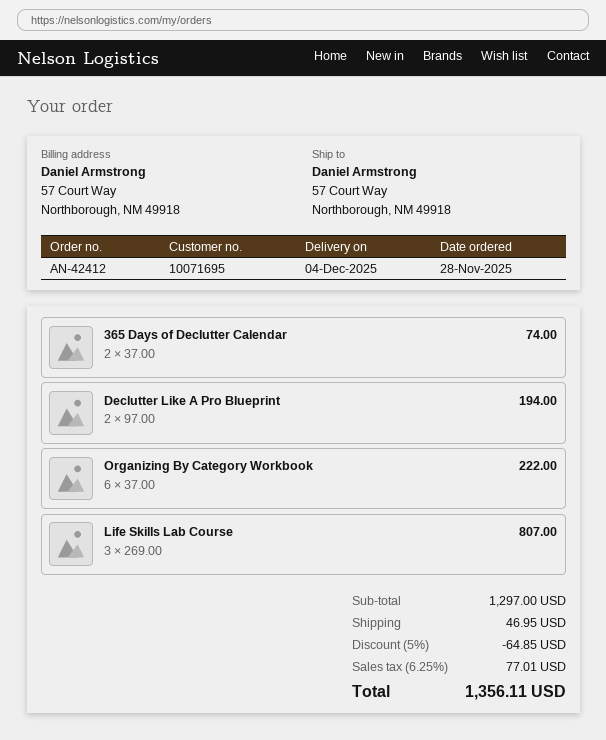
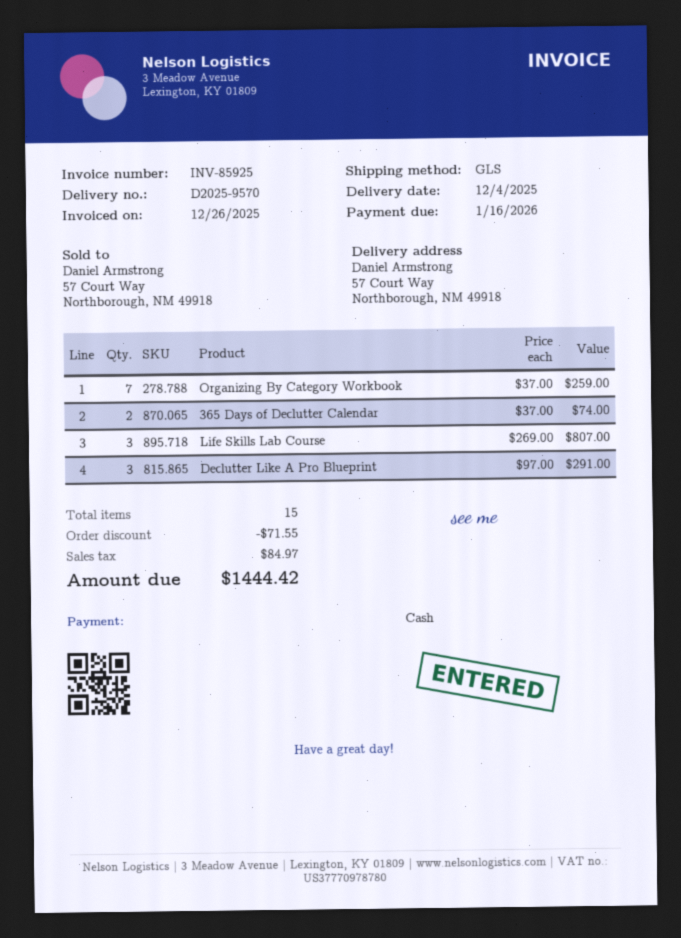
Declutter Like A Pro Blueprint: 2 x 97.00 = 194.00 -> 3 x 97.00 = 291.00
Organizing By Category Workbook: 6 x 37.00 = 222.00 -> 7 x 37.00 = 259.00
discount: 64.85 -> 71.55
shipping: 46.95 -> none
tax: 77.01 -> 84.97
total: 1356.11 -> 1444.42

